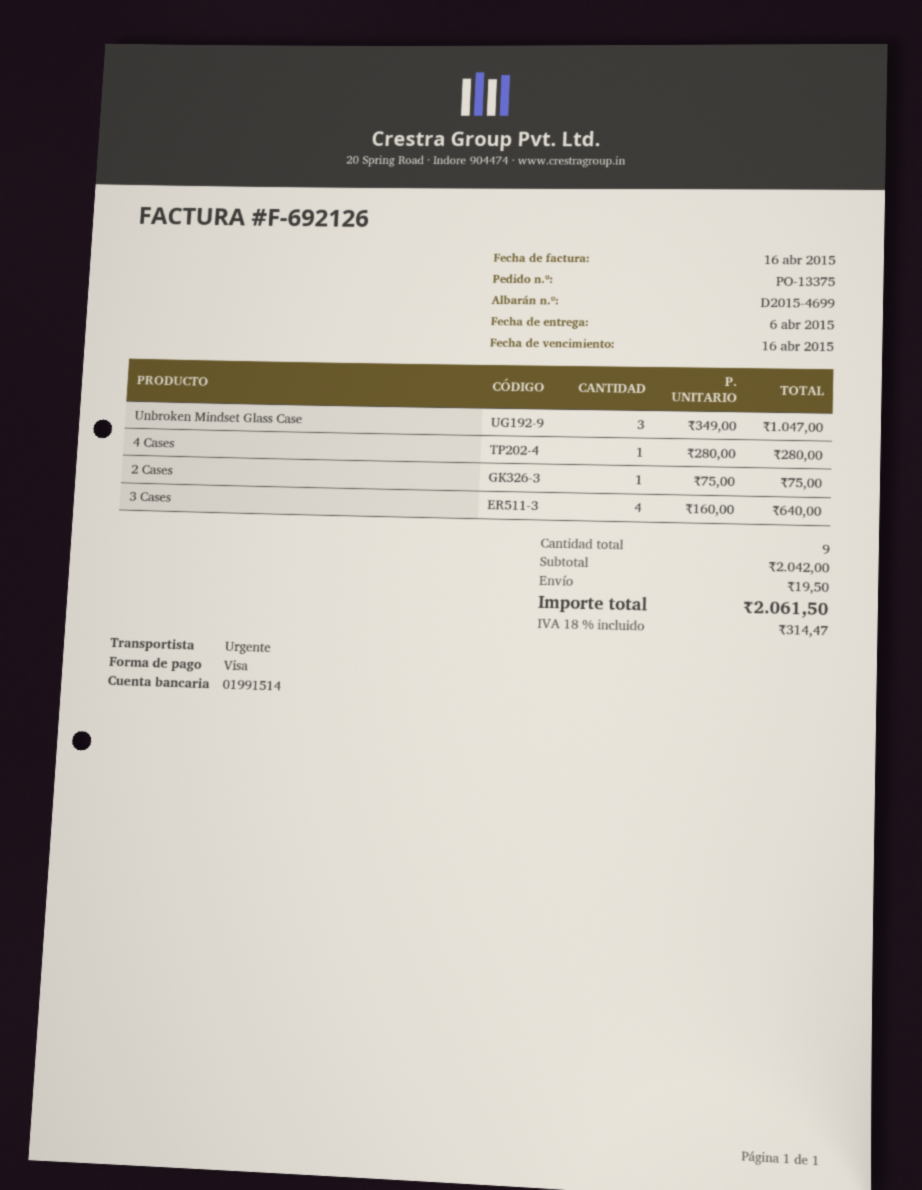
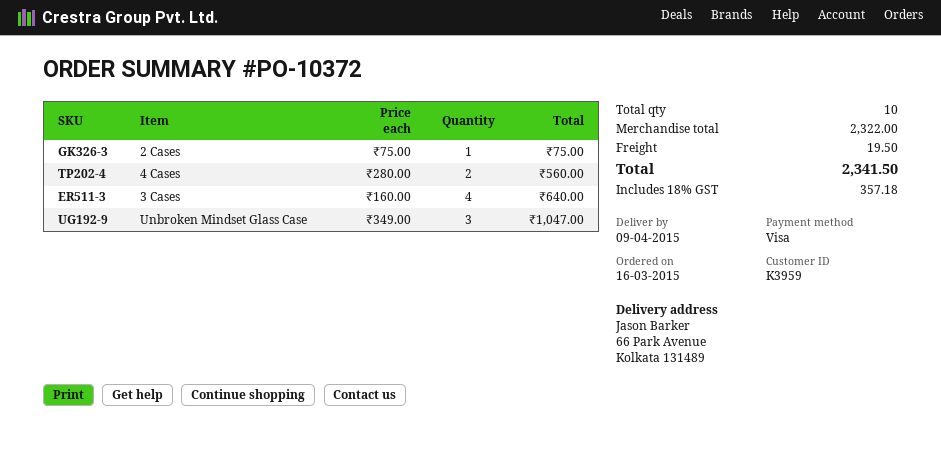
order number: PO-13375 -> PO-10372
delivery date: 2015-04-06 -> 2015-04-09
4 Cases: 1 x 280.00 = 280.00 -> 2 x 280.00 = 560.00
total quantity: 9 -> 10
subtotal: 2042.00 -> 2322.00
tax: 18% = 314.47 -> 18% = 357.18
total: 2061.50 -> 2341.50

